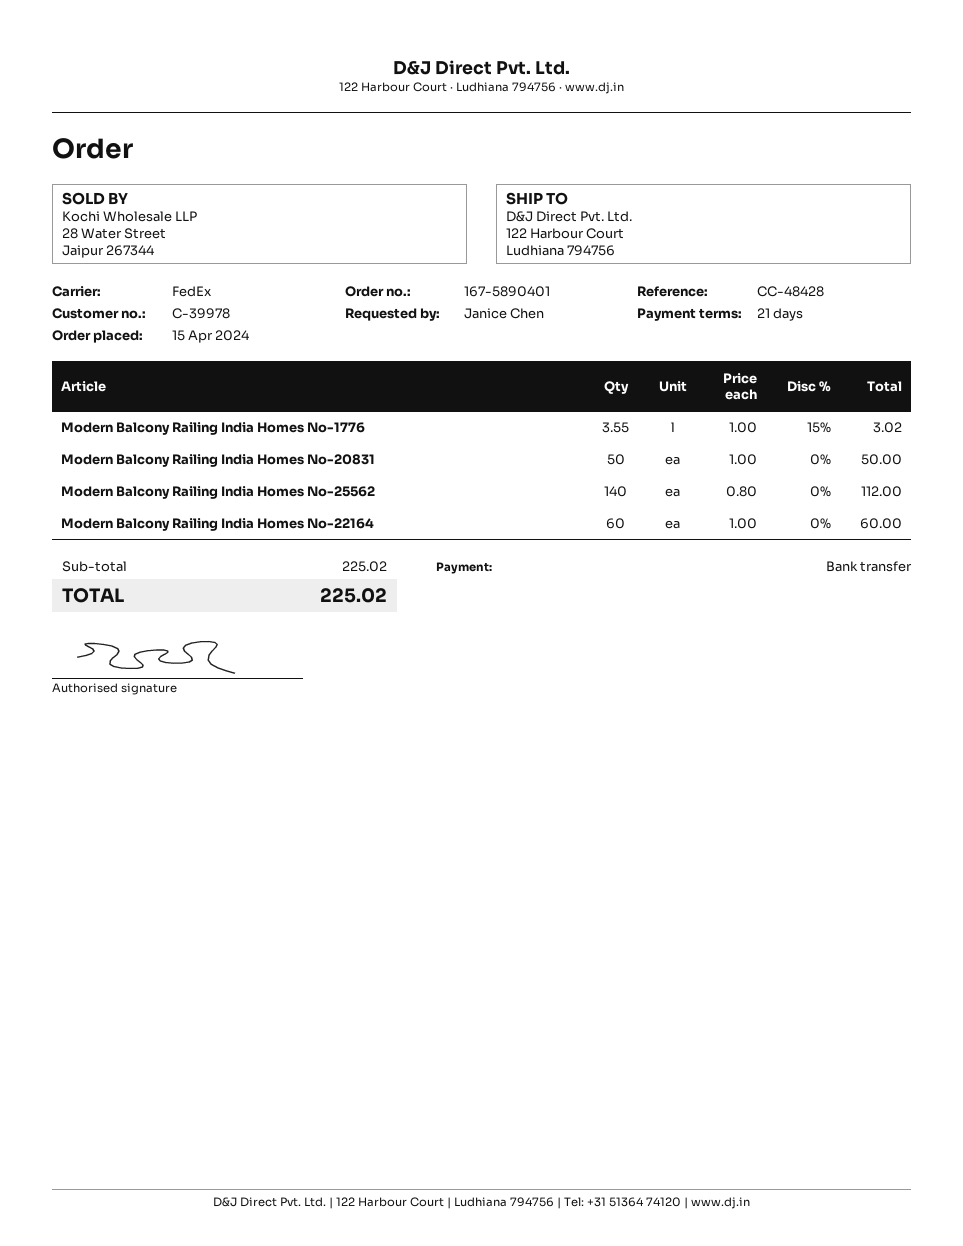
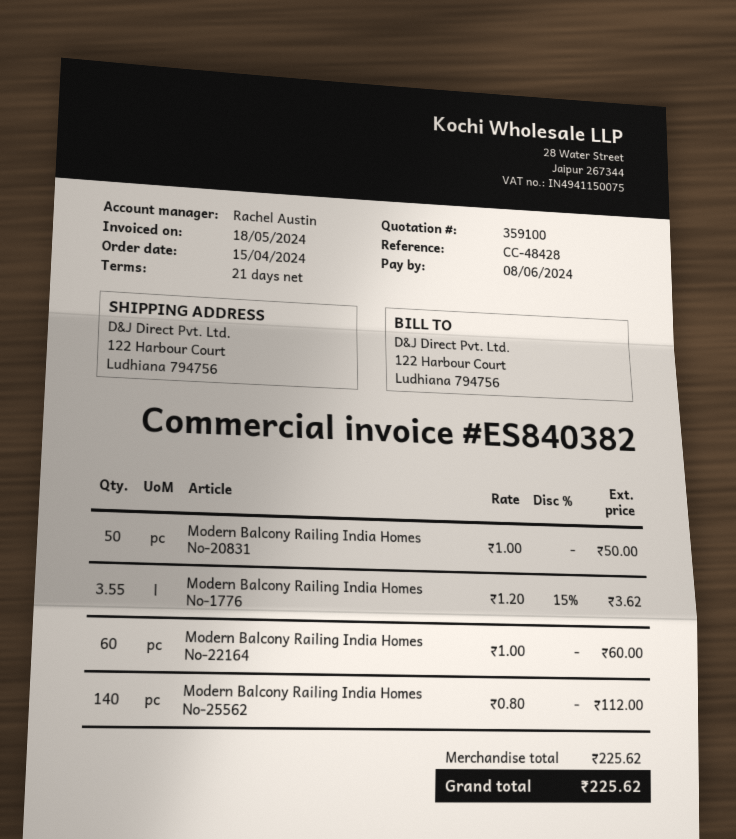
Modern Balcony Railing India Homes No-1776: 3.55 x 1.00 - 15% = 3.02 -> 3.55 x 1.20 - 15% = 3.62
subtotal: 225.02 -> 225.62
total: 225.02 -> 225.62

